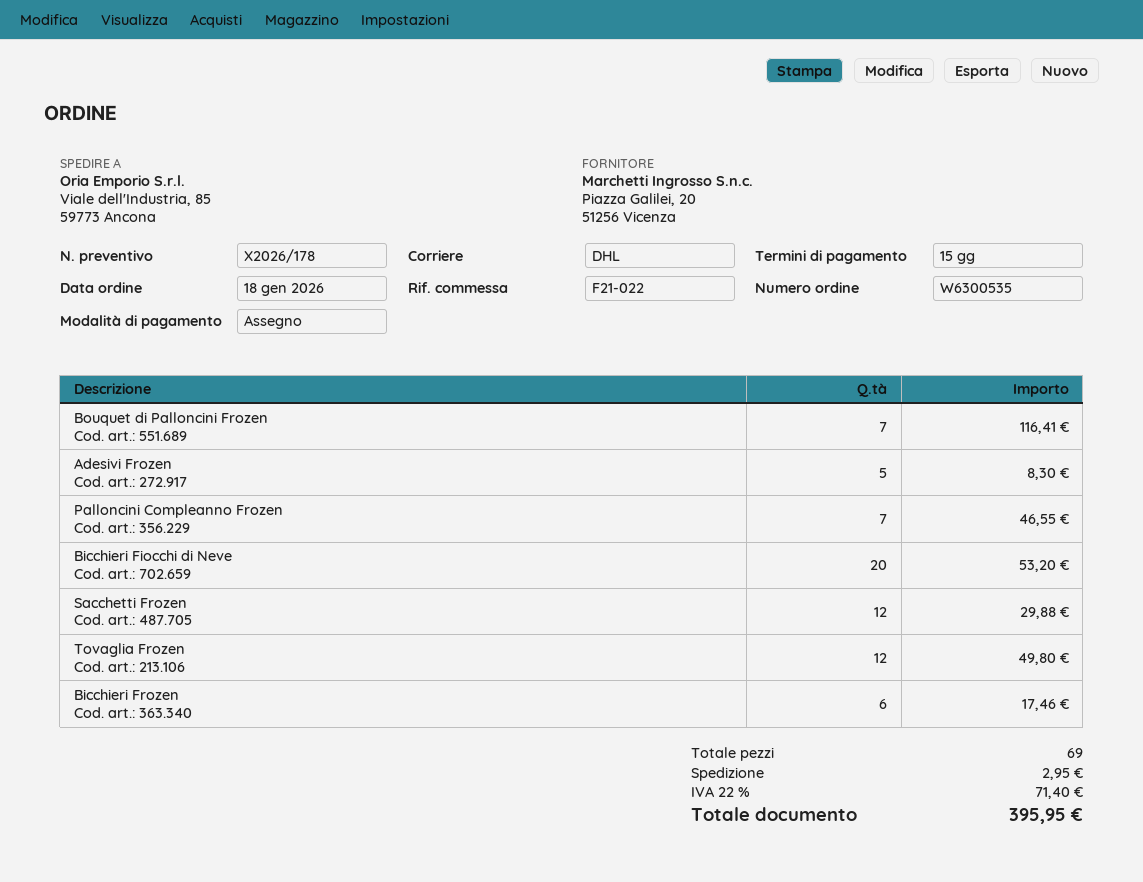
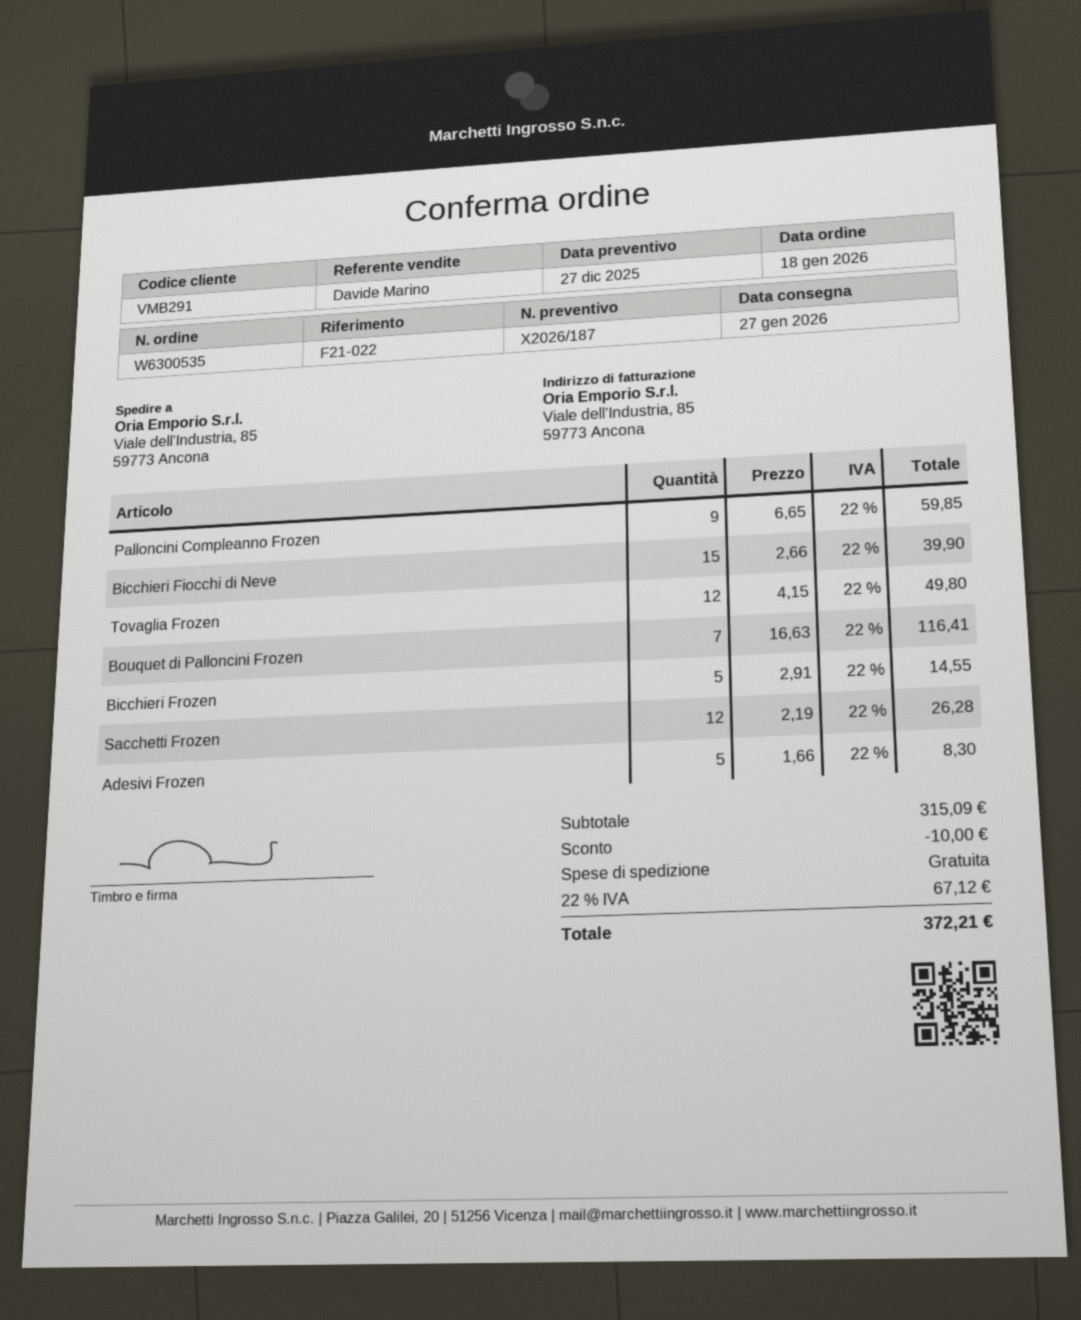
quote number: X2026/178 -> X2026/187
Palloncini Compleanno Frozen: 7 for 46.55 -> 9 for 59.85
Bicchieri Fiocchi di Neve: 20 for 53.20 -> 15 for 39.90
Sacchetti Frozen: 12 for 29.88 -> 12 for 26.28
Bicchieri Frozen: 6 for 17.46 -> 5 for 14.55
discount: none -> 10.00
shipping: 2.95 -> 0.00
tax: 22% = 71.40 -> 22% = 67.12
total: 395.95 -> 372.21

